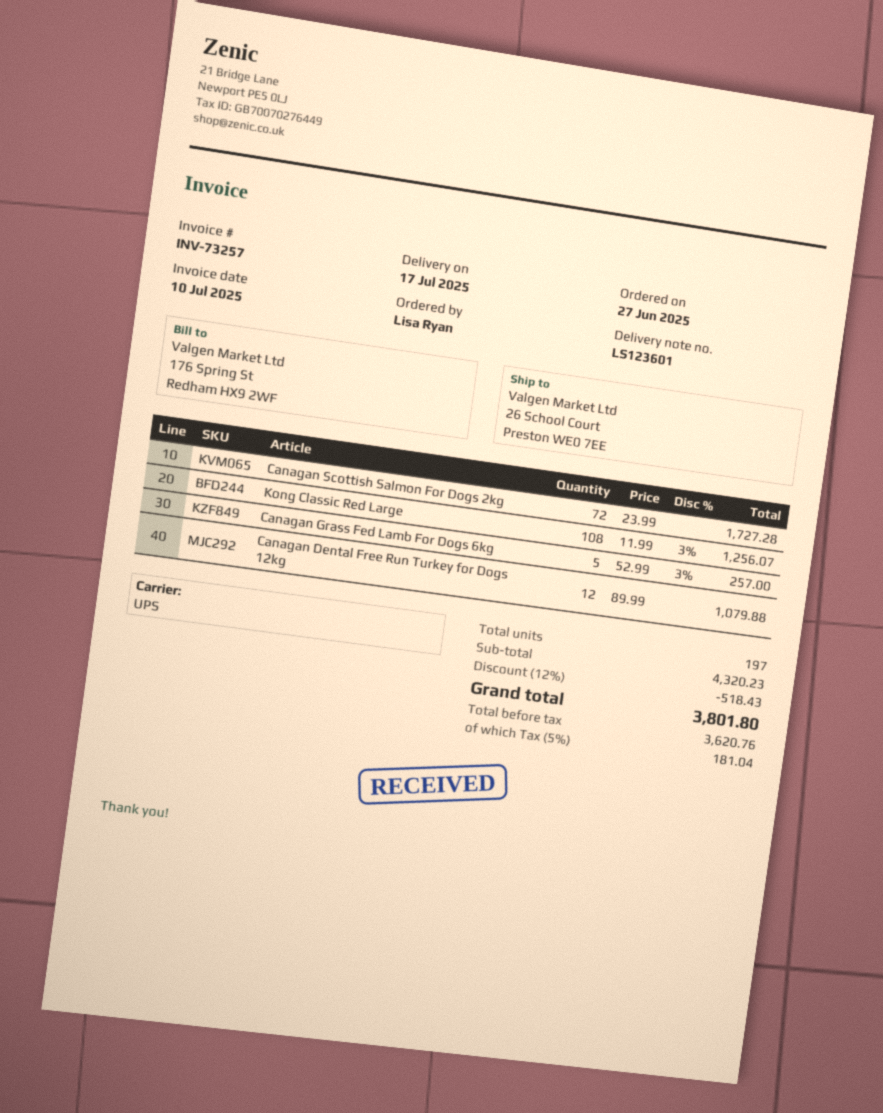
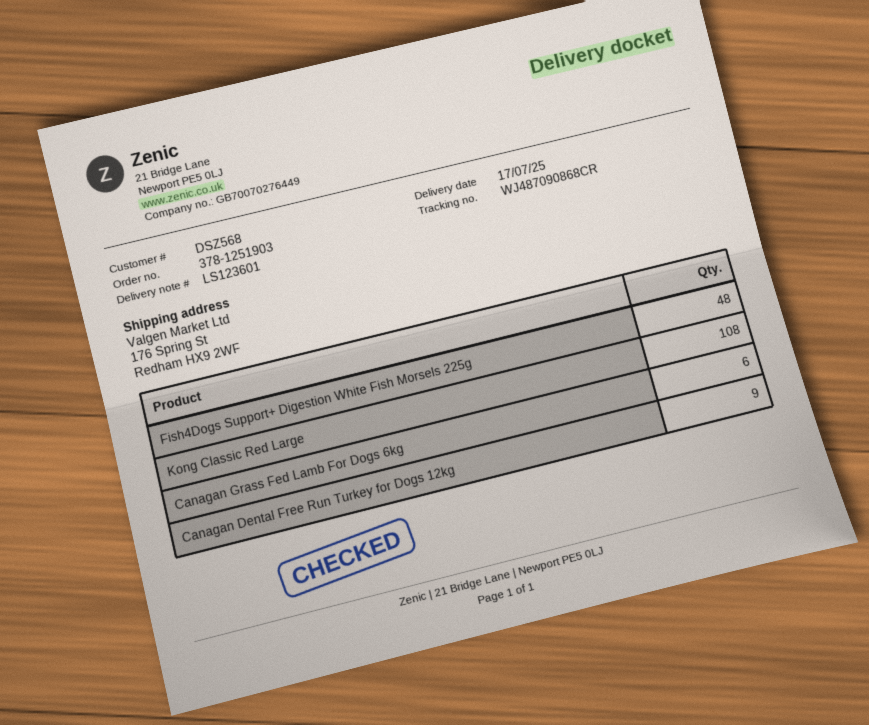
ship to: 26 School Court, Preston WE0 7EE -> 176 Spring St, Redham HX9 2WF
Canagan Scottish Salmon For Dogs 2kg: 72 -> none
Canagan Grass Fed Lamb For Dogs 6kg: 5 -> 6
Canagan Dental Free Run Turkey for Dogs 12kg: 12 -> 9
Fish4Dogs Support+ Digestion White Fish Morsels 225g: none -> 48

